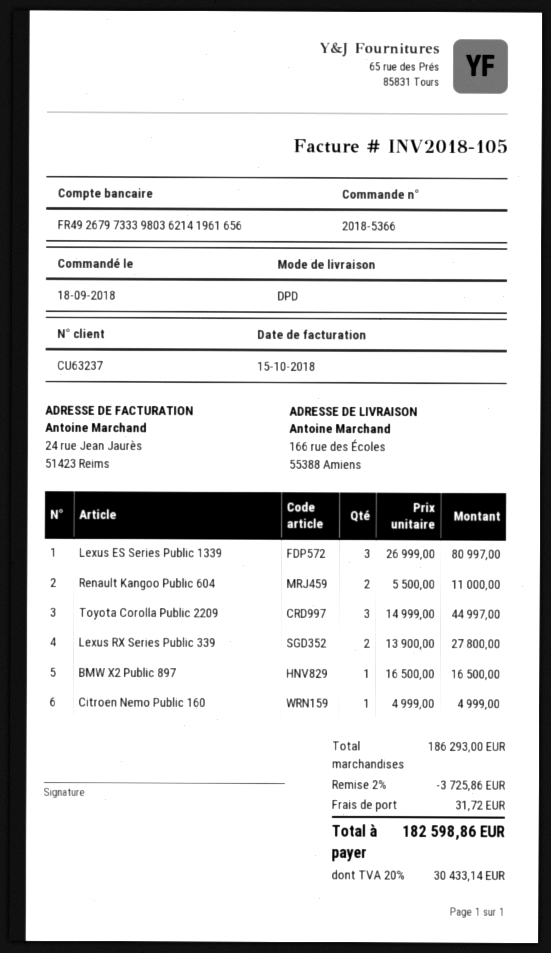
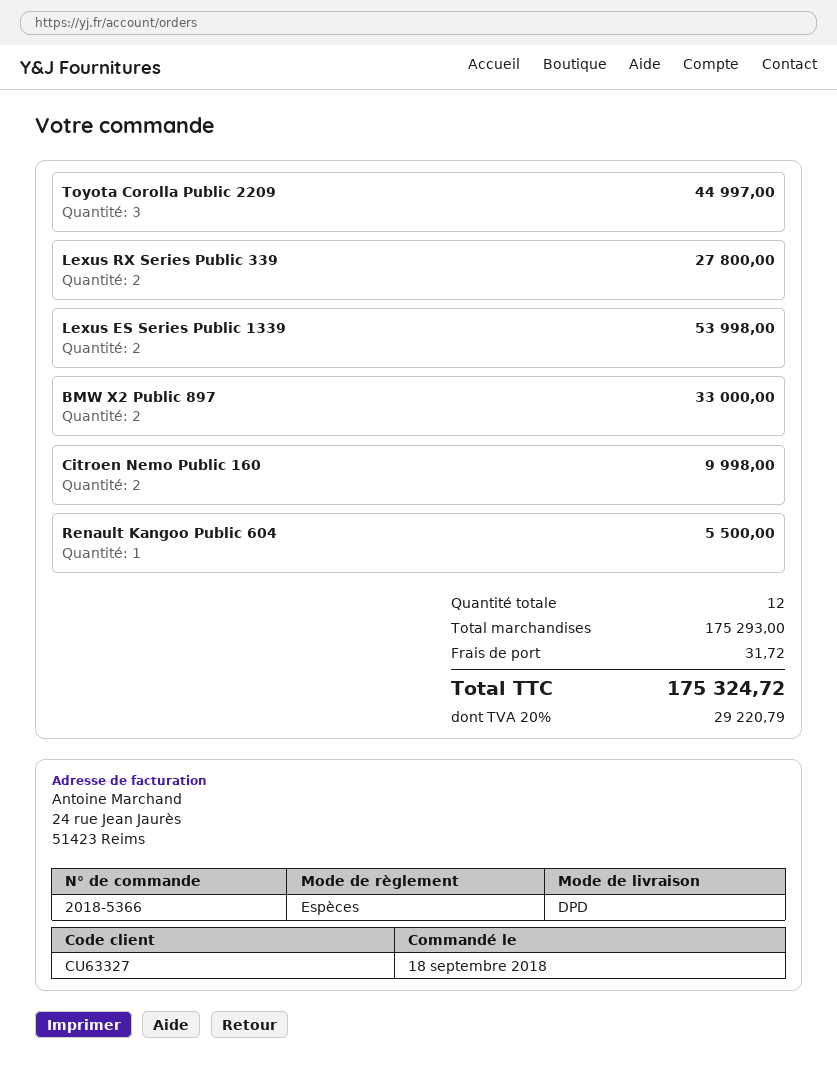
customer number: CU63237 -> CU63327
Lexus ES Series Public 1339: 3 for 80997.00 -> 2 for 53998.00
Renault Kangoo Public 604: 2 for 11000.00 -> 1 for 5500.00
BMW X2 Public 897: 1 for 16500.00 -> 2 for 33000.00
Citroen Nemo Public 160: 1 for 4999.00 -> 2 for 9998.00
subtotal: 186293.00 -> 175293.00
discount: 2% = 3725.86 -> none
tax: 20% = 30433.14 -> 20% = 29220.79
total: 182598.86 -> 175324.72

